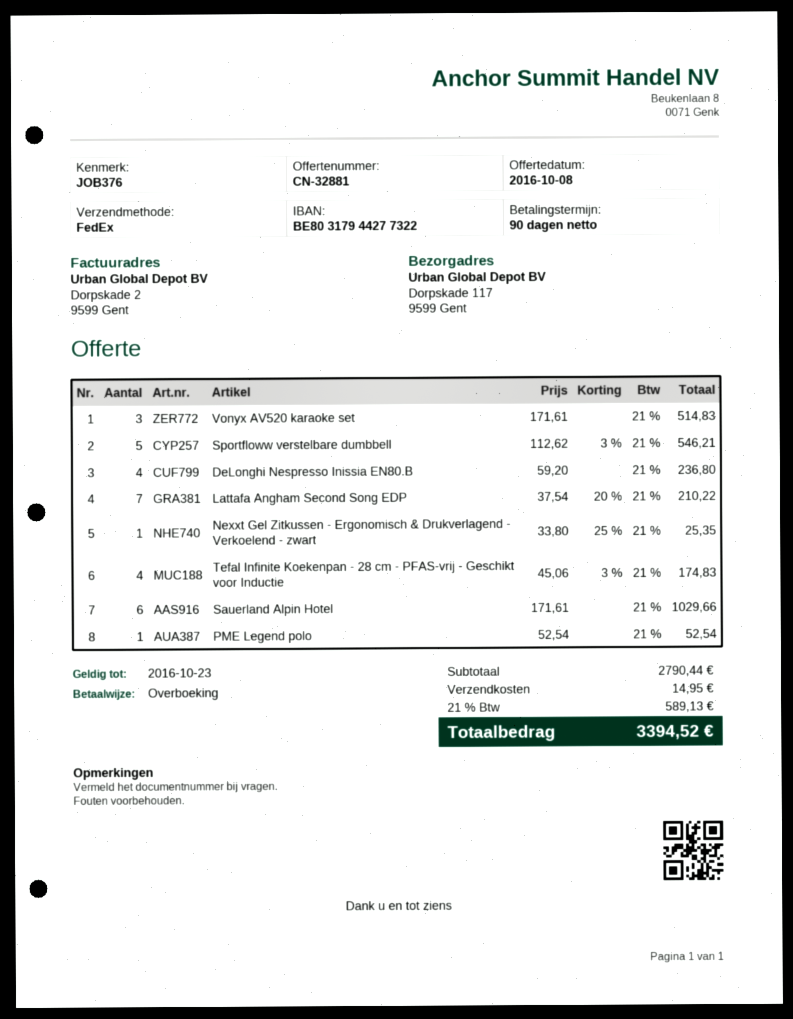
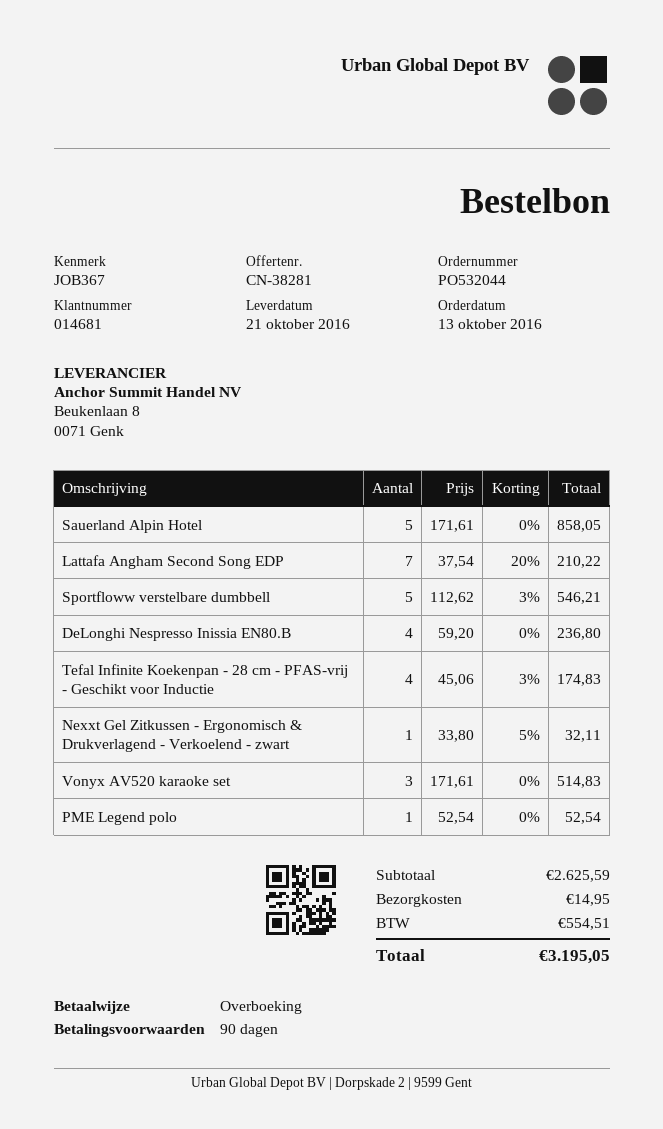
quote number: CN-32881 -> CN-38281
reference: JOB376 -> JOB367
Nexxt Gel Zitkussen - Ergonomisch & Drukverlagend - Verkoelend - zwart: 1 x 33.80 - 25% = 25.35 -> 1 x 33.80 - 5% = 32.11
Sauerland Alpin Hotel: 6 x 171.61 = 1029.66 -> 5 x 171.61 = 858.05
subtotal: 2790.44 -> 2625.59
tax: 589.13 -> 554.51
total: 3394.52 -> 3195.05

